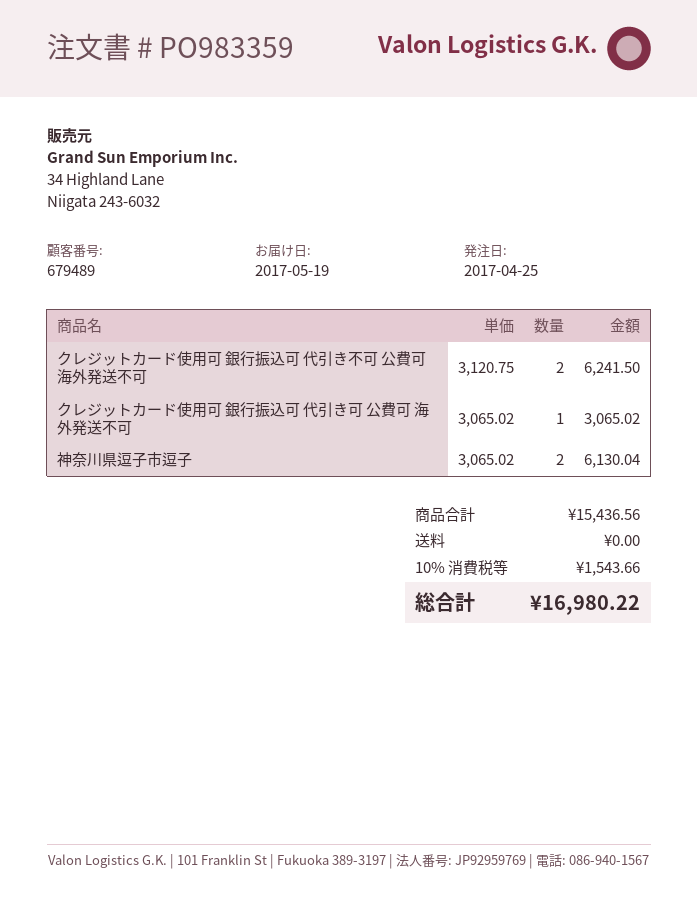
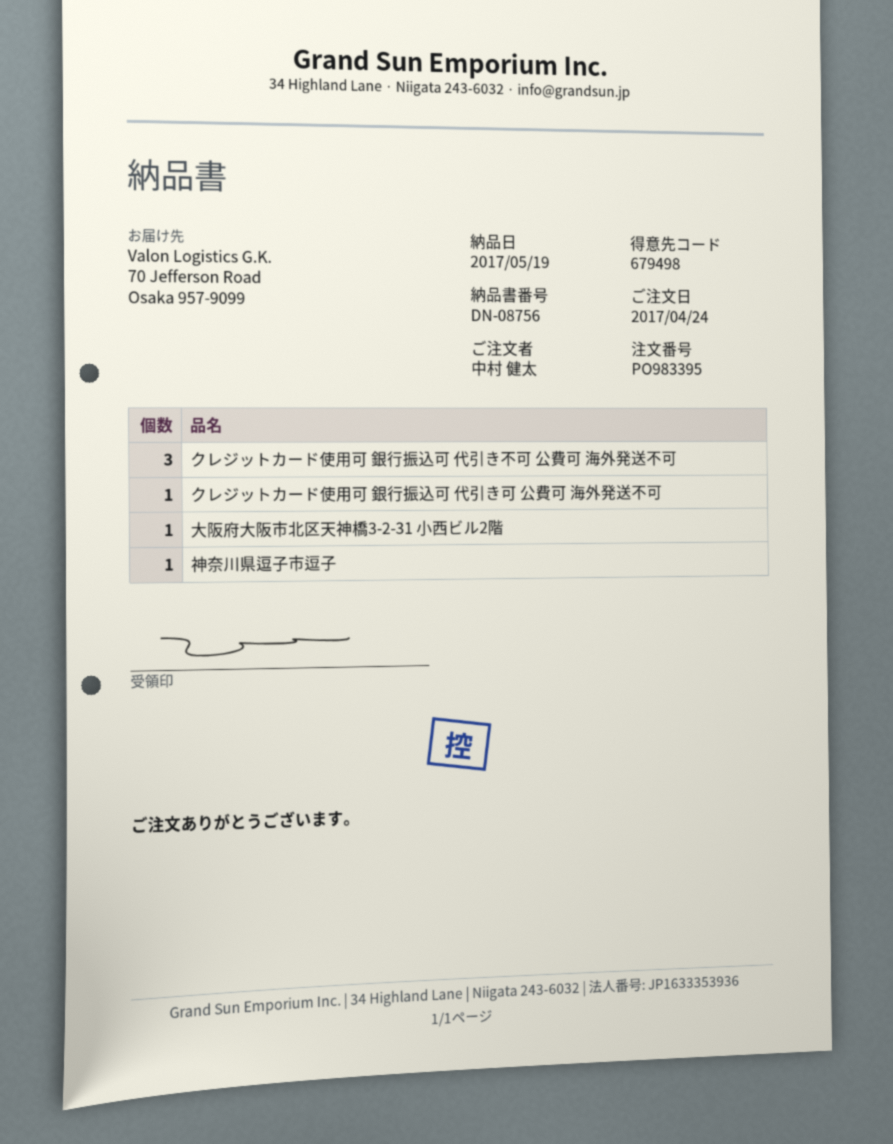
order number: PO983359 -> PO983395
order date: 2017-04-25 -> 2017-04-24
customer number: 679489 -> 679498
クレジットカード使用可 銀行振込可 代引き不可 公費可 海外発送不可: 2 -> 3
神奈川県逗子市逗子: 2 -> 1
大阪府大阪市北区天神橋3-2-31 小西ビル2階: none -> 1

